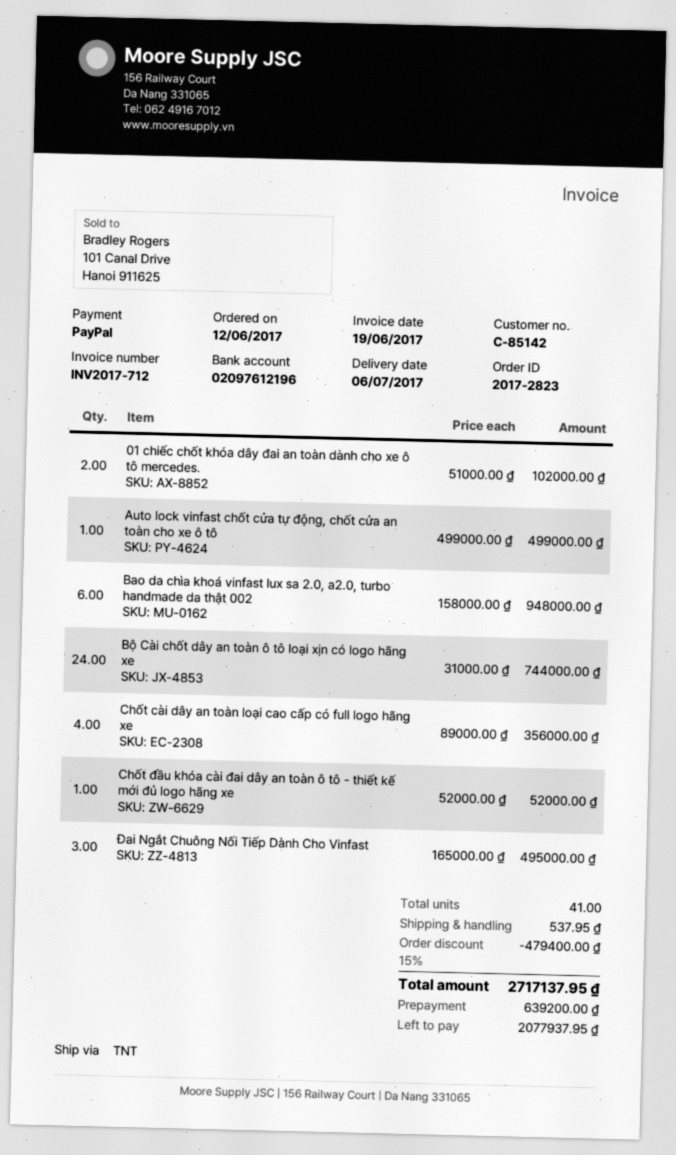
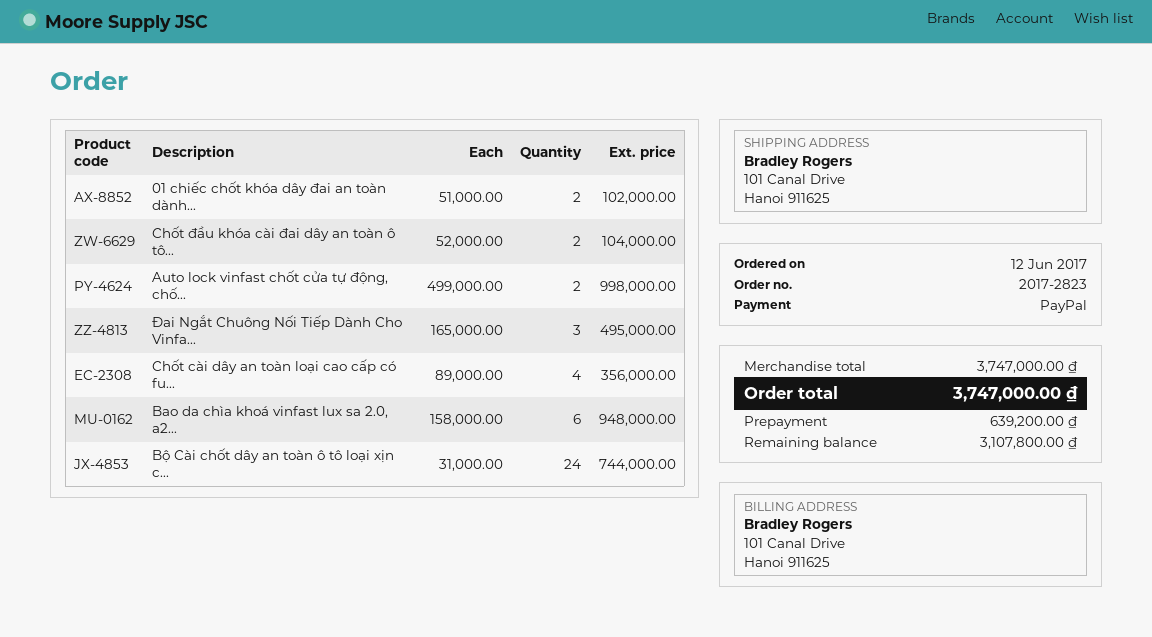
Auto lock vinfast chốt cửa tự động, chốt cửa an toàn cho xe ô tô: 1 x 499000.00 = 499000.00 -> 2 x 499000.00 = 998000.00
Chốt đầu khóa cài đai dây an toàn ô tô - thiết kế mới đủ logo hãng xe: 1 x 52000.00 = 52000.00 -> 2 x 52000.00 = 104000.00
discount: 15% = 479400.00 -> none
shipping: 537.95 -> none
total: 2717137.95 -> 3747000.00
balance: 2077937.95 -> 3107800.00

